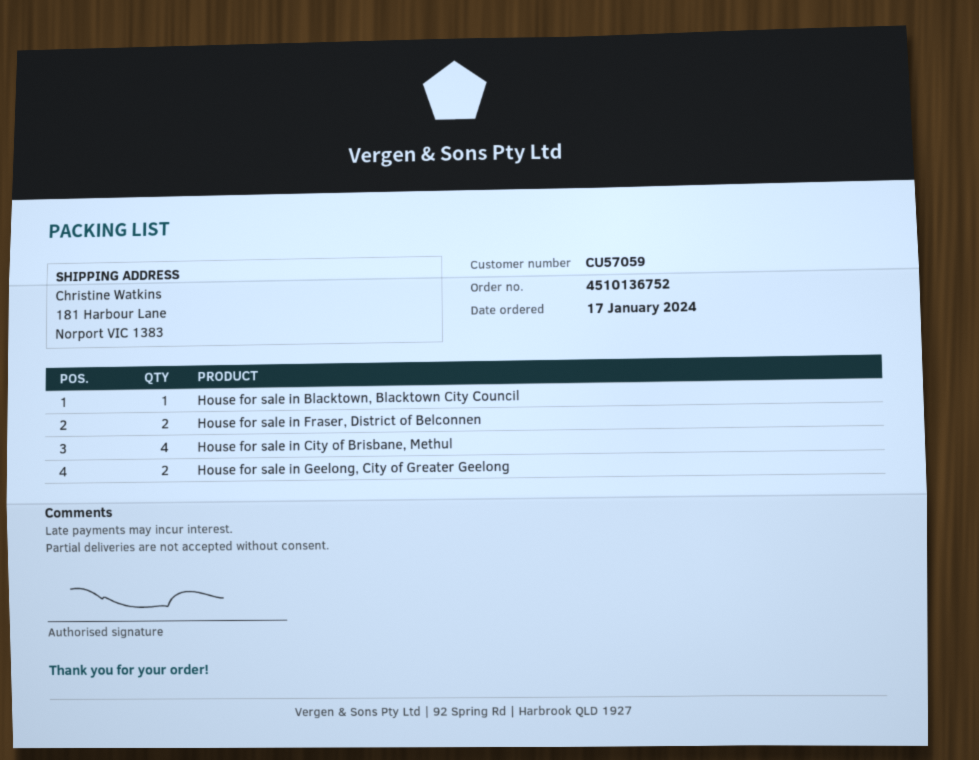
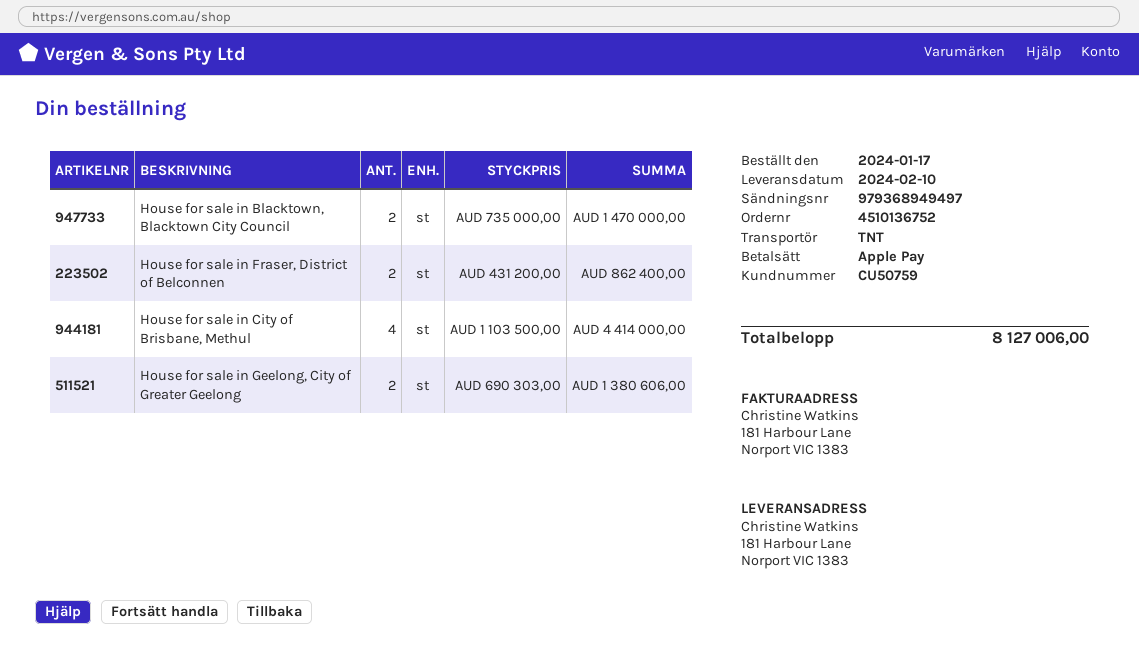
customer number: CU57059 -> CU50759
House for sale in Blacktown, Blacktown City Council: 1 -> 2

